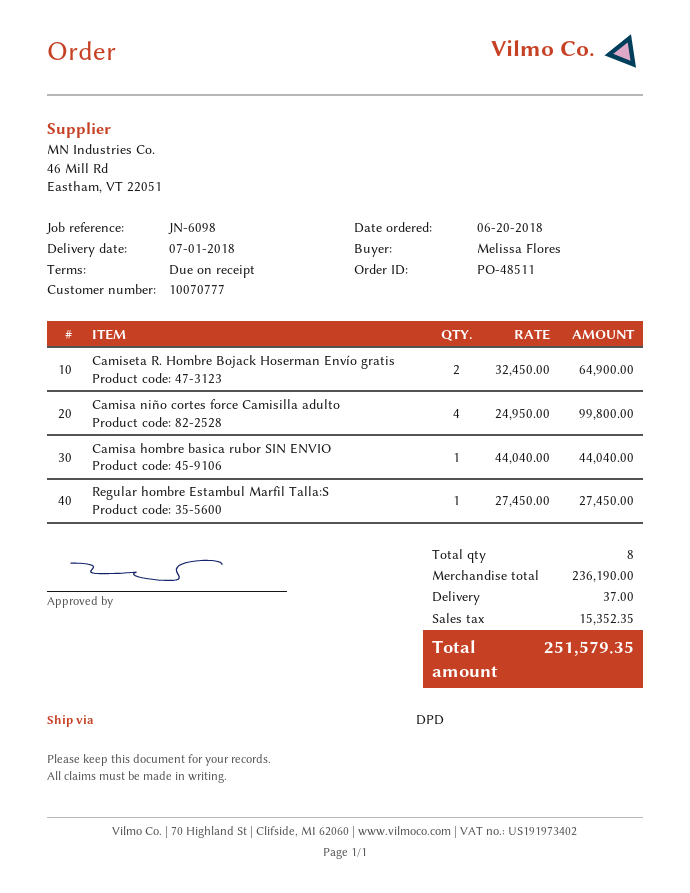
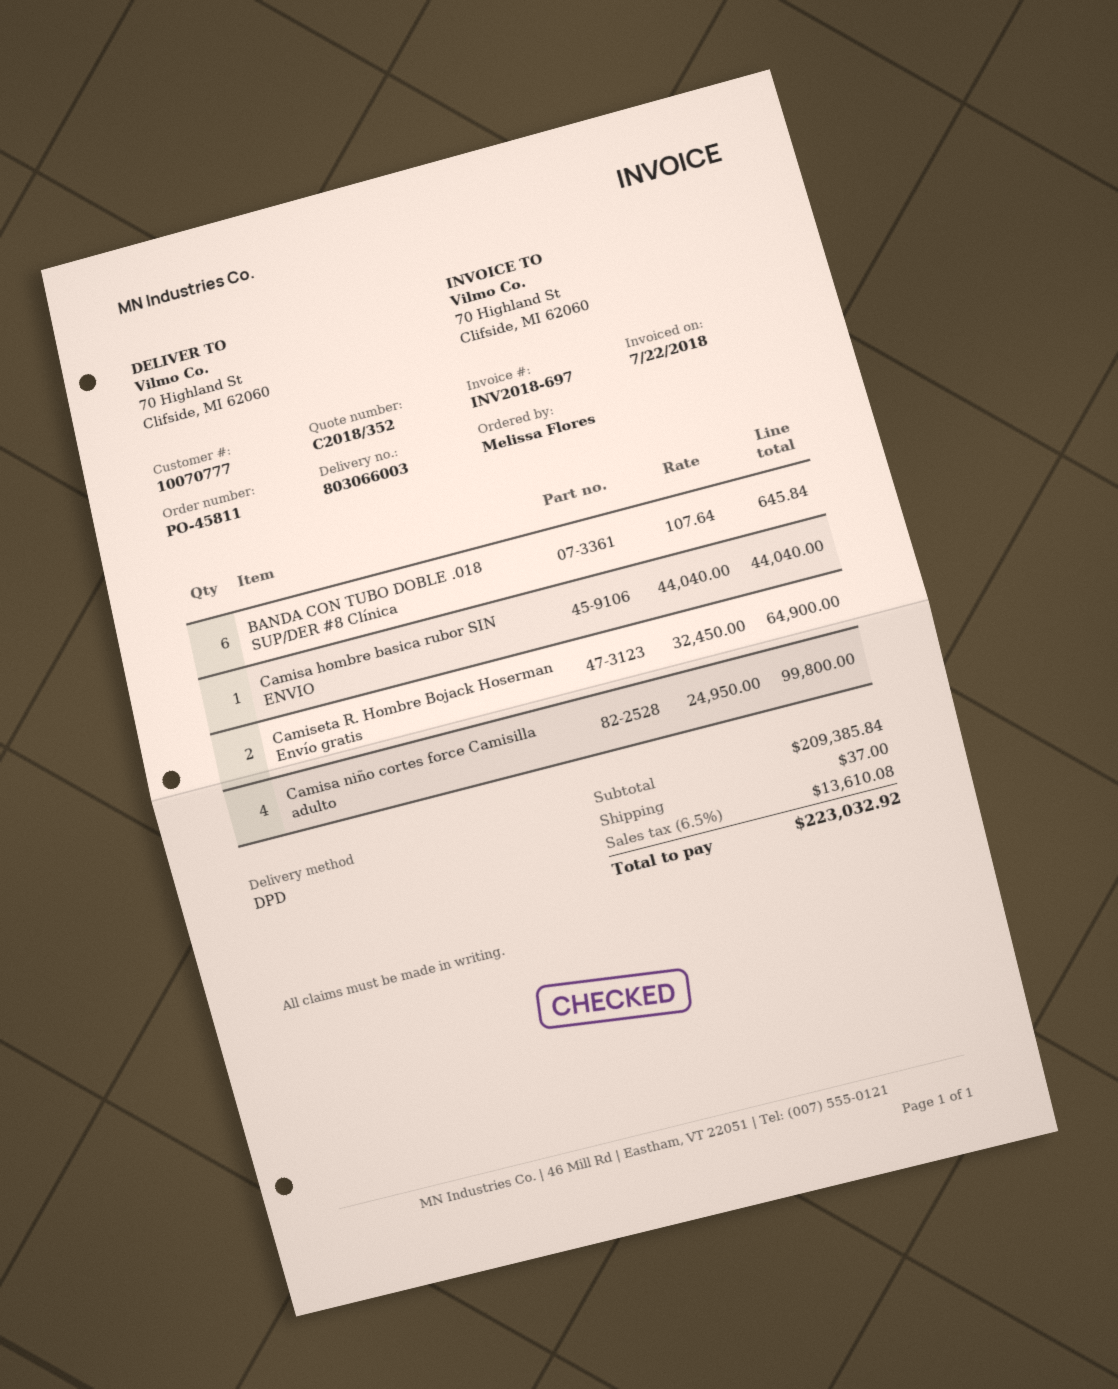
order number: PO-48511 -> PO-45811
Regular hombre Estambul Marfil Talla:S: 1 x 27450.00 = 27450.00 -> none
BANDA CON TUBO DOBLE .018 SUP/DER #8 Clínica: none -> 6 x 107.64 = 645.84
subtotal: 236190.00 -> 209385.84
tax: 15352.35 -> 13610.08
total: 251579.35 -> 223032.92

